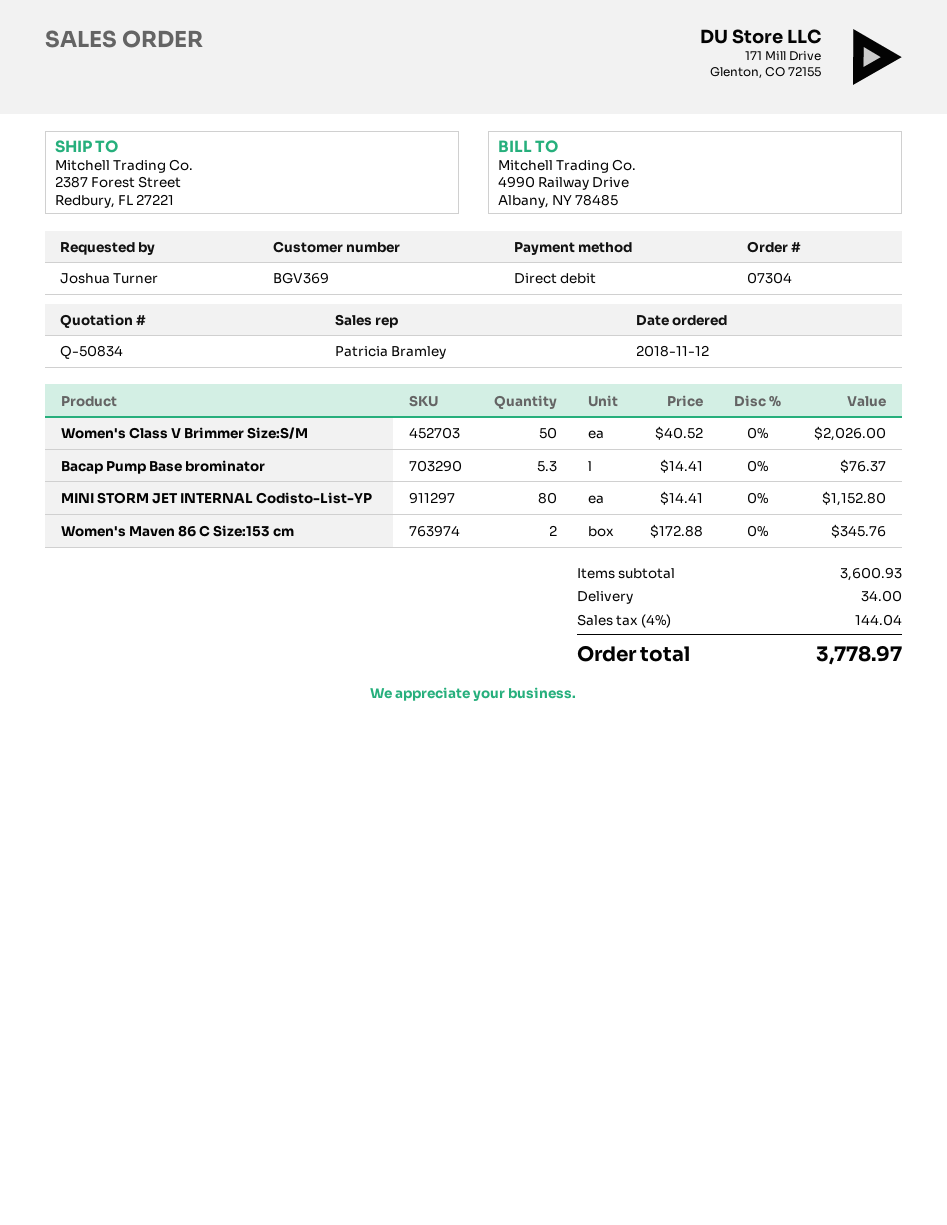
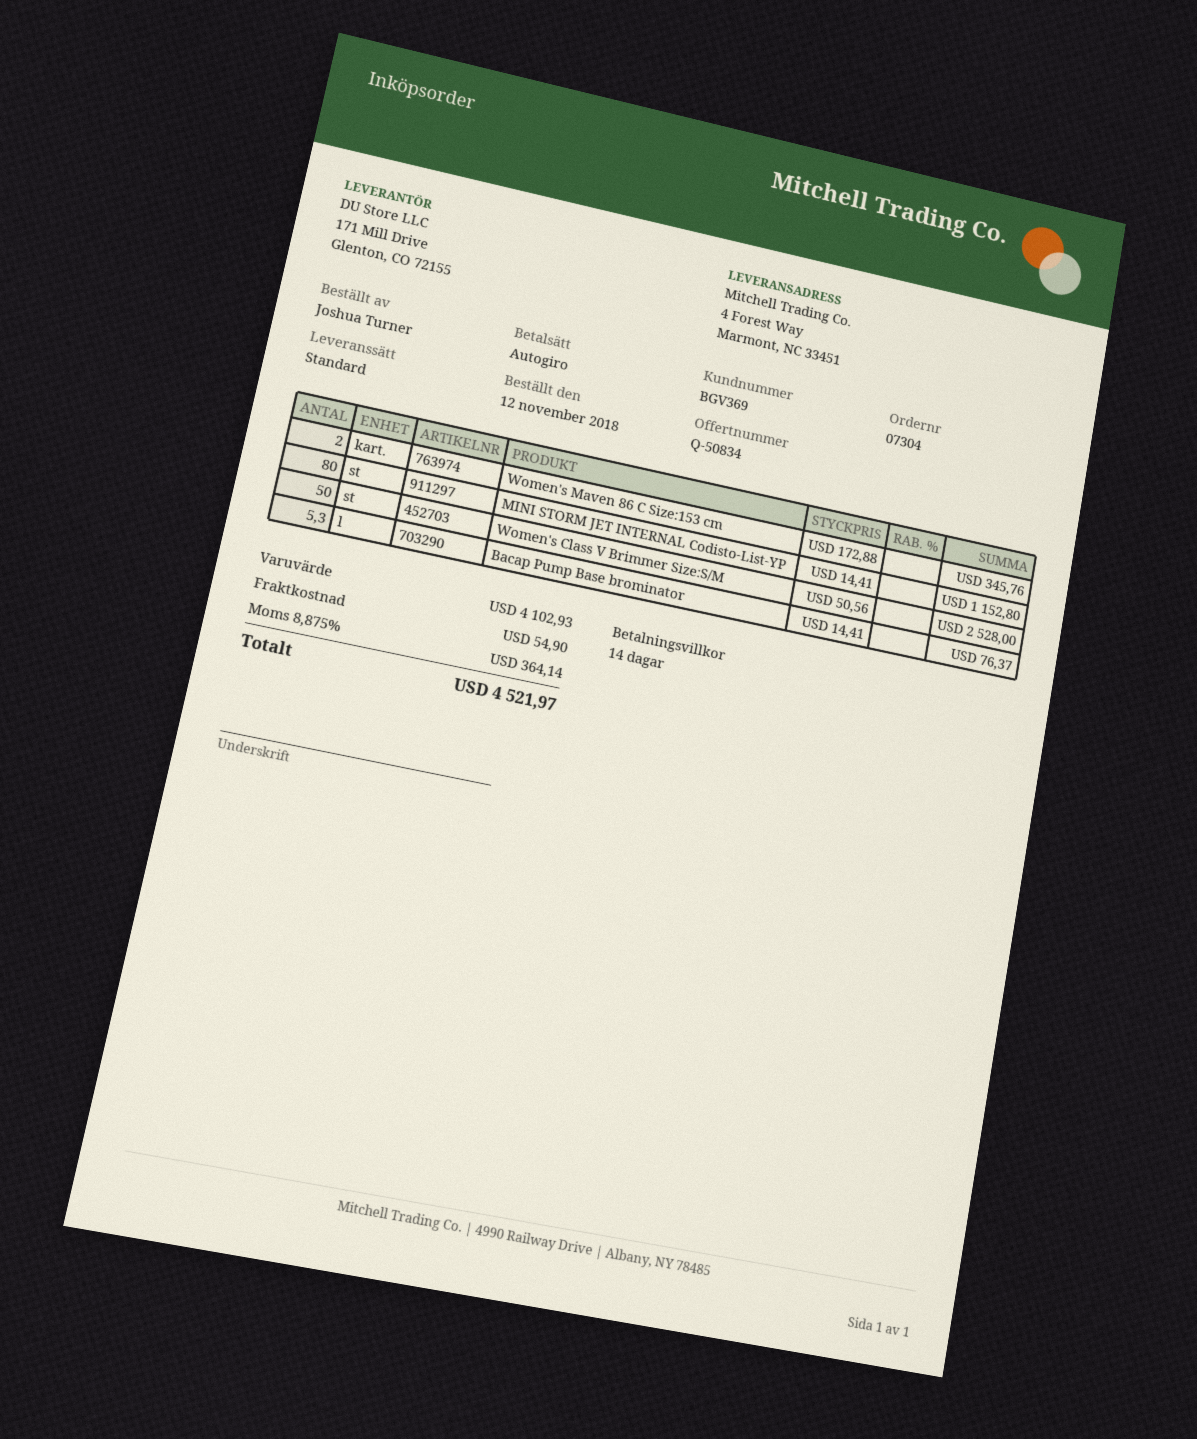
ship to: 2387 Forest Street, Redbury, FL 27221 -> 4 Forest Way, Marmont, NC 33451
Women's Class V Brimmer Size:S/M: 50 x 40.52 = 2026.00 -> 50 x 50.56 = 2528.00
subtotal: 3600.93 -> 4102.93
shipping: 34.00 -> 54.90
tax: 4% = 144.04 -> 8.875% = 364.14
total: 3778.97 -> 4521.97

